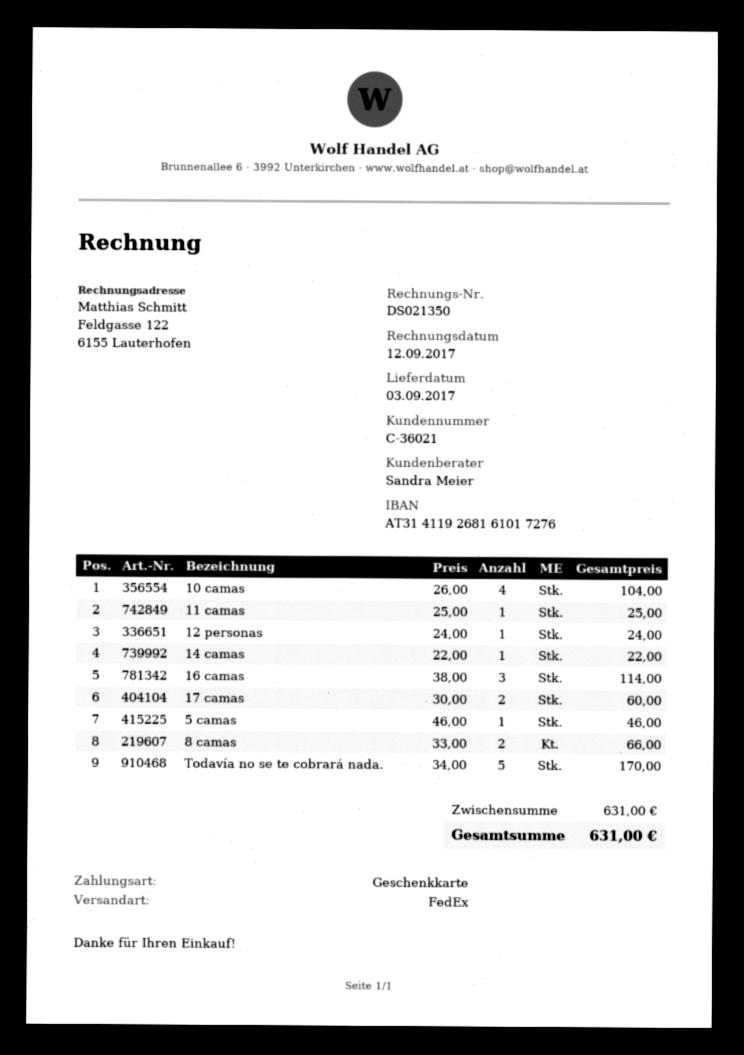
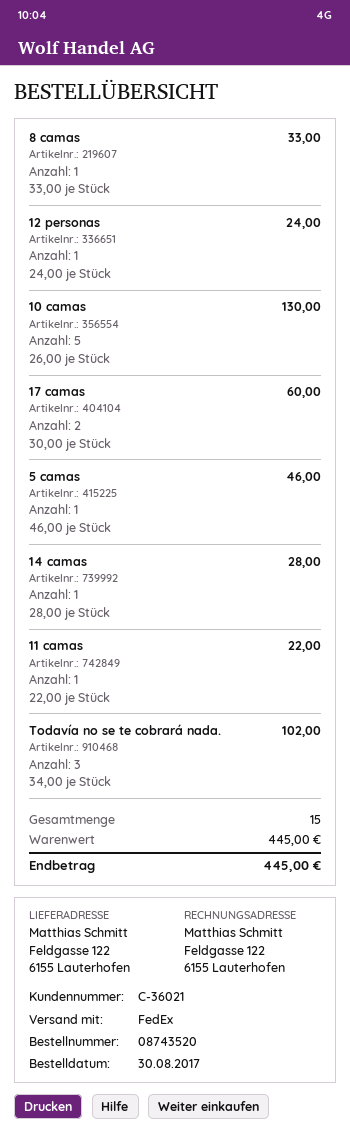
10 camas: 4 x 26.00 = 104.00 -> 5 x 26.00 = 130.00
11 camas: 1 x 25.00 = 25.00 -> 1 x 22.00 = 22.00
14 camas: 1 x 22.00 = 22.00 -> 1 x 28.00 = 28.00
16 camas: 3 x 38.00 = 114.00 -> none
8 camas: 2 x 33.00 = 66.00 -> 1 x 33.00 = 33.00
Todavía no se te cobrará nada.: 5 x 34.00 = 170.00 -> 3 x 34.00 = 102.00
subtotal: 631.00 -> 445.00
total: 631.00 -> 445.00

